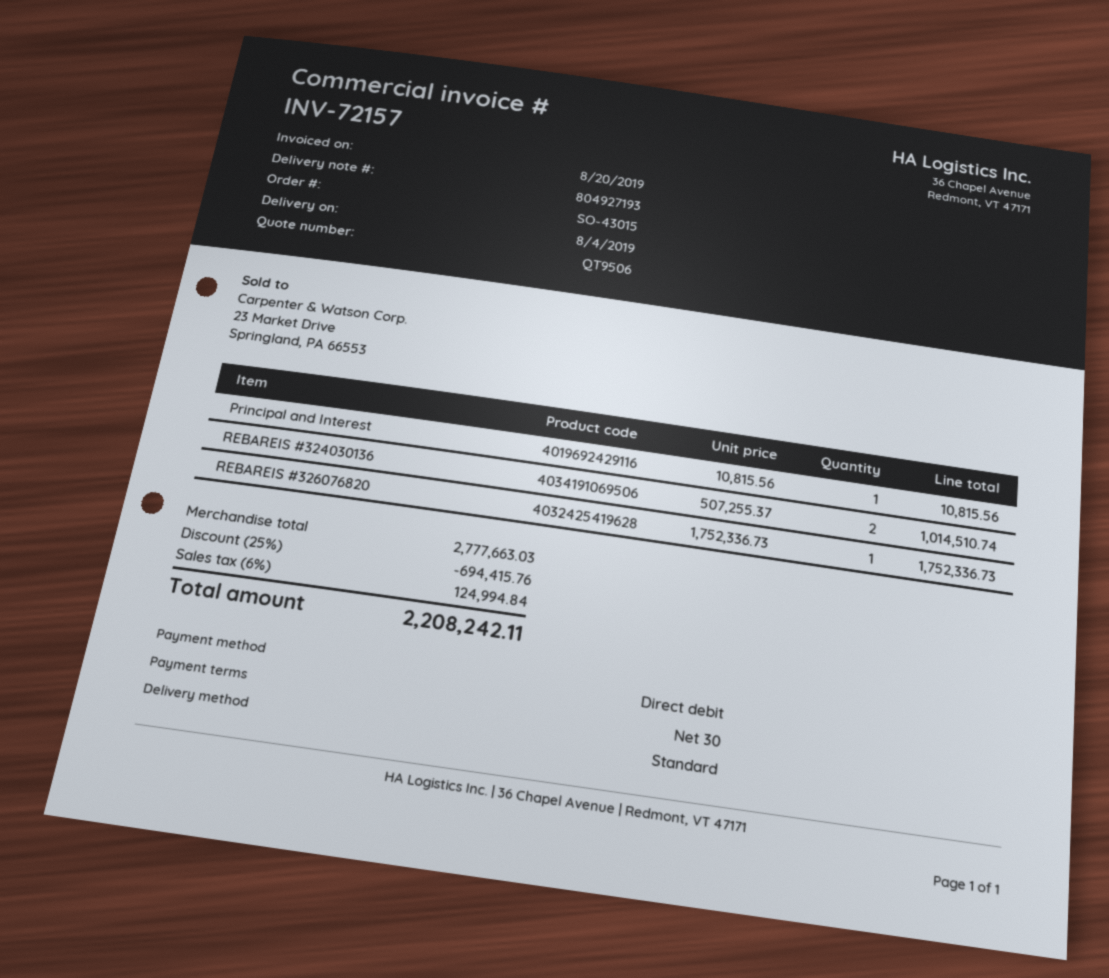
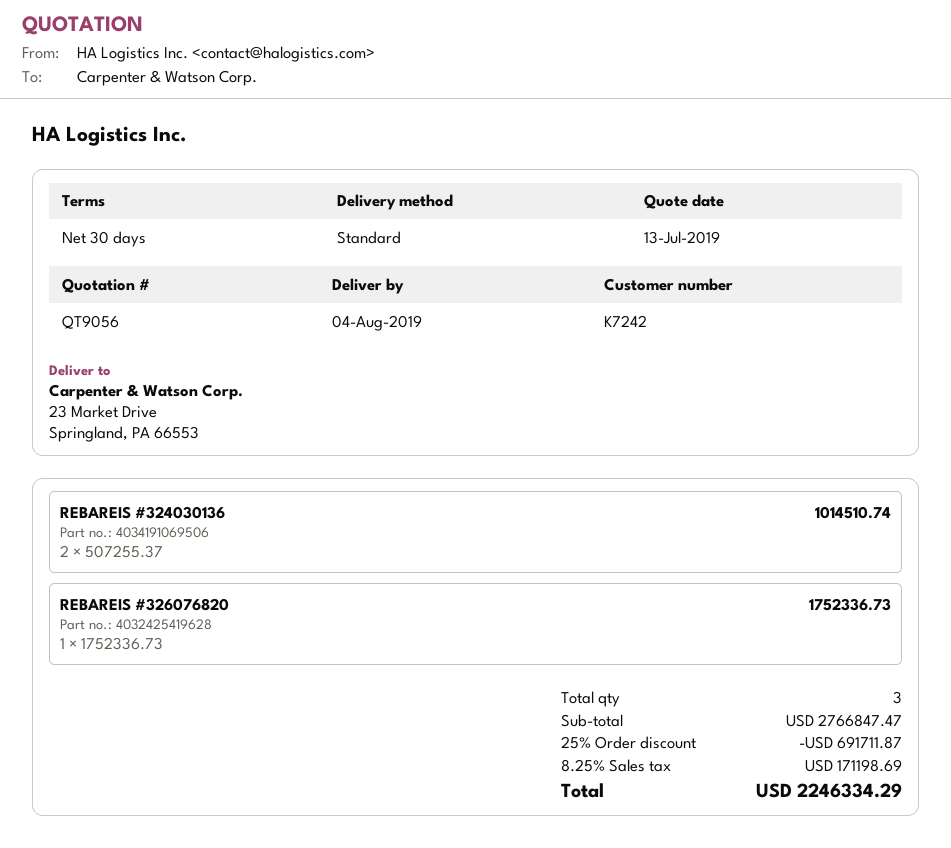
quote number: QT9506 -> QT9056
Principal and Interest: 1 x 10815.56 = 10815.56 -> none
subtotal: 2777663.03 -> 2766847.47
discount: 25% = 694415.76 -> 25% = 691711.87
tax: 6% = 124994.84 -> 8.25% = 171198.69
total: 2208242.11 -> 2246334.29

